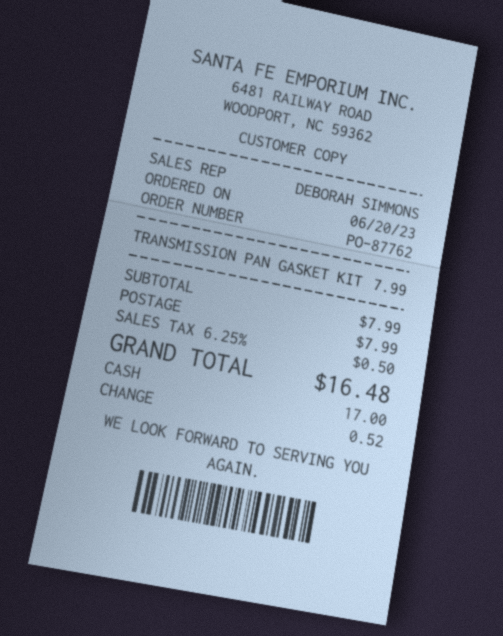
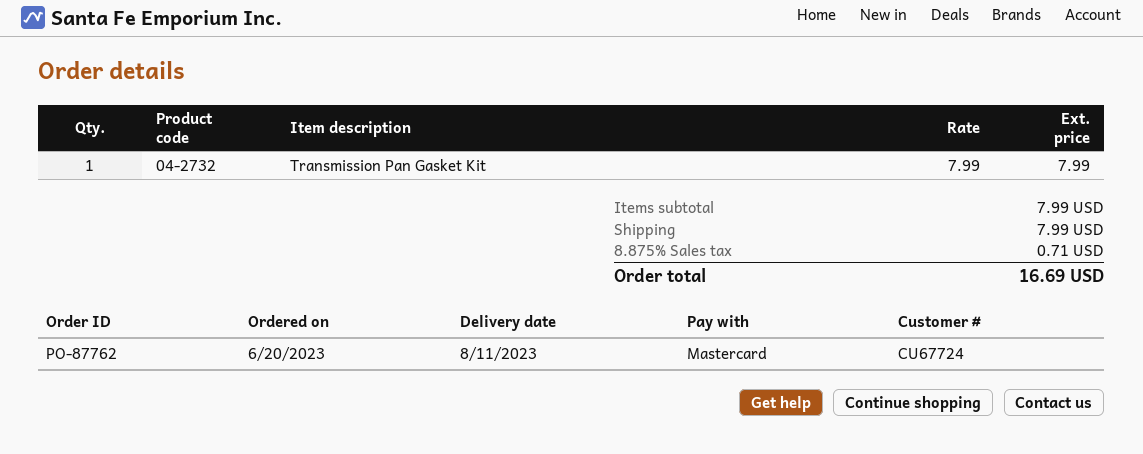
payment method: cash -> Mastercard
tax: 6.25% = 0.50 -> 8.875% = 0.71
total: 16.48 -> 16.69

